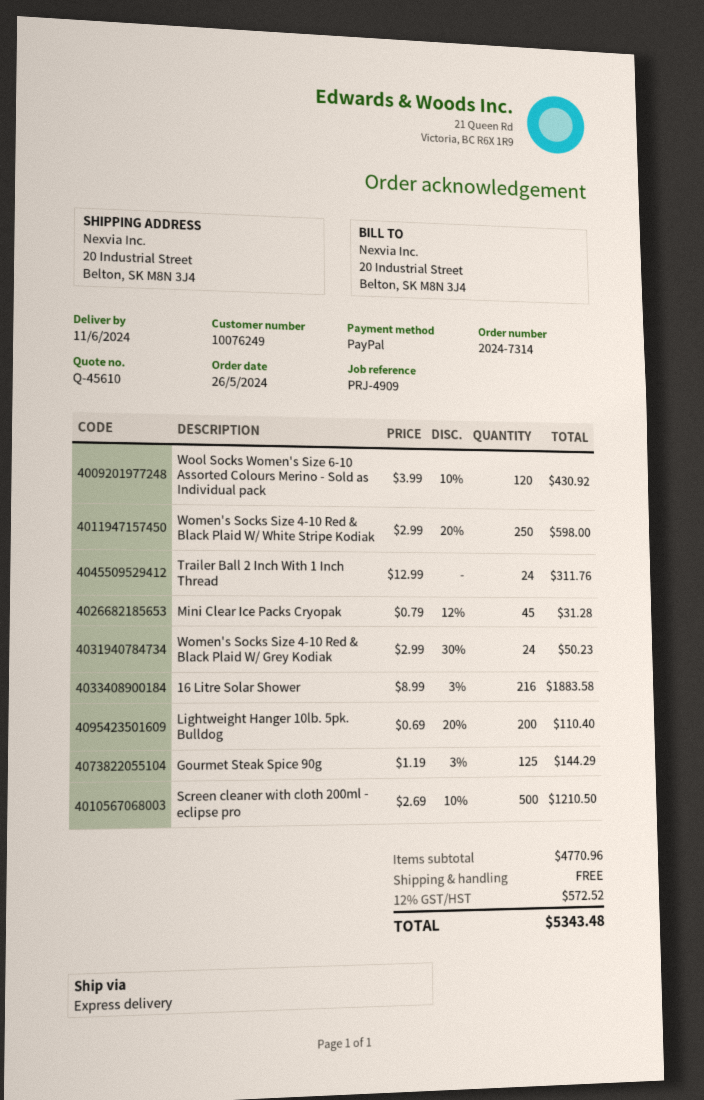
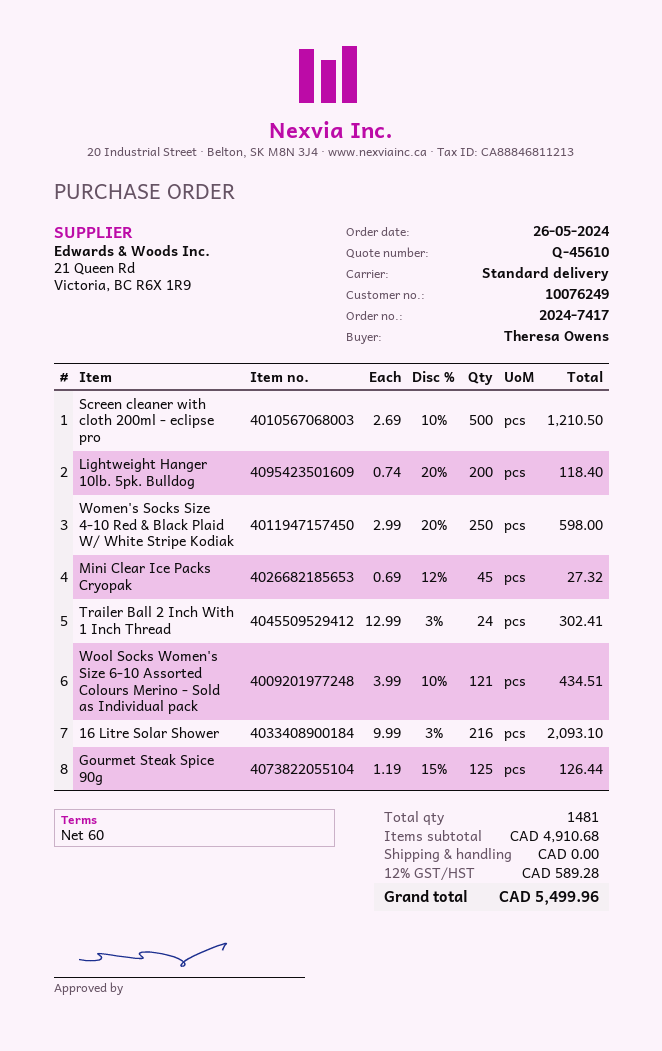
order number: 2024-7314 -> 2024-7417
shipping method: express -> standard
Wool Socks Women's Size 6-10 Assorted Colours Merino - Sold as Individual pack: 120 x 3.99 - 10% = 430.92 -> 121 x 3.99 - 10% = 434.51
Trailer Ball 2 Inch With 1 Inch Thread: 24 x 12.99 = 311.76 -> 24 x 12.99 - 3% = 302.41
Mini Clear Ice Packs Cryopak: 45 x 0.79 - 12% = 31.28 -> 45 x 0.69 - 12% = 27.32
Women's Socks Size 4-10 Red & Black Plaid W/ Grey Kodiak: 24 x 2.99 - 30% = 50.23 -> none
16 Litre Solar Shower: 216 x 8.99 - 3% = 1883.58 -> 216 x 9.99 - 3% = 2093.10
Lightweight Hanger 10lb. 5pk. Bulldog: 200 x 0.69 - 20% = 110.40 -> 200 x 0.74 - 20% = 118.40
Gourmet Steak Spice 90g: 125 x 1.19 - 3% = 144.29 -> 125 x 1.19 - 15% = 126.44
subtotal: 4770.96 -> 4910.68
tax: 12% = 572.52 -> 12% = 589.28
total: 5343.48 -> 5499.96

